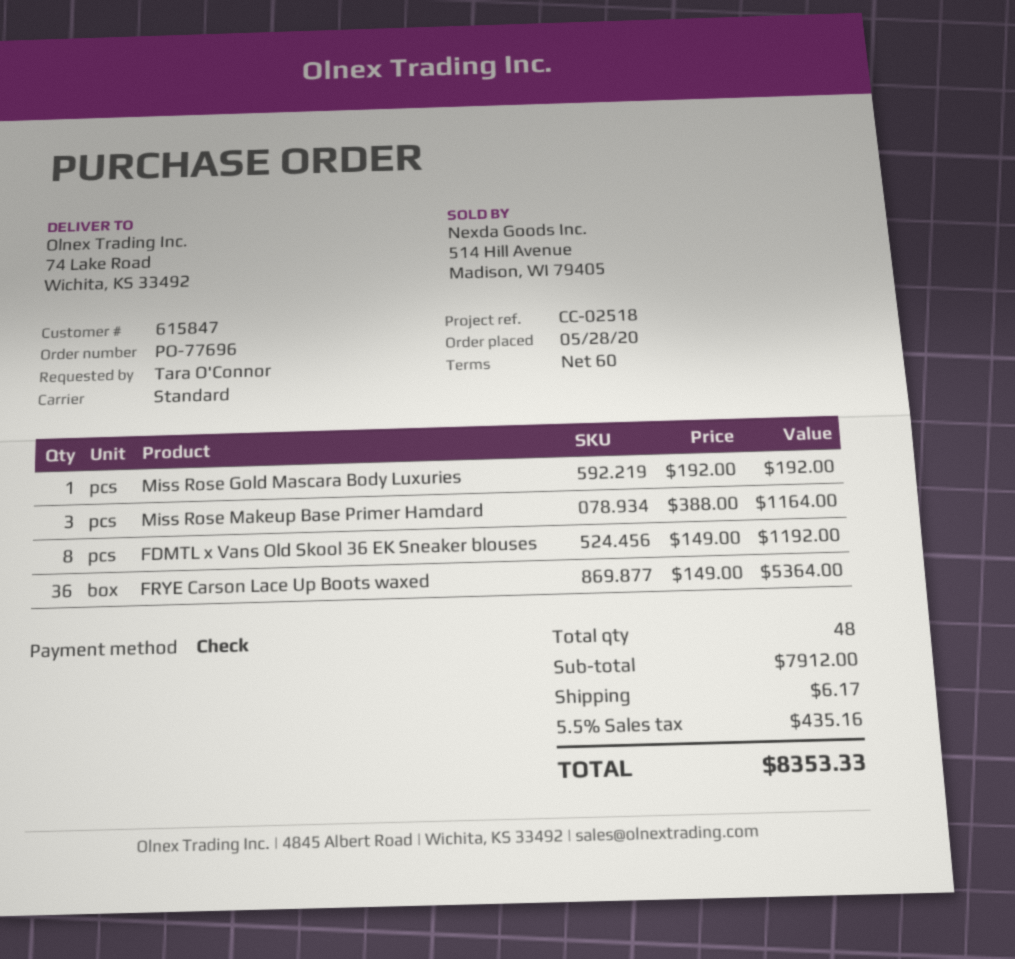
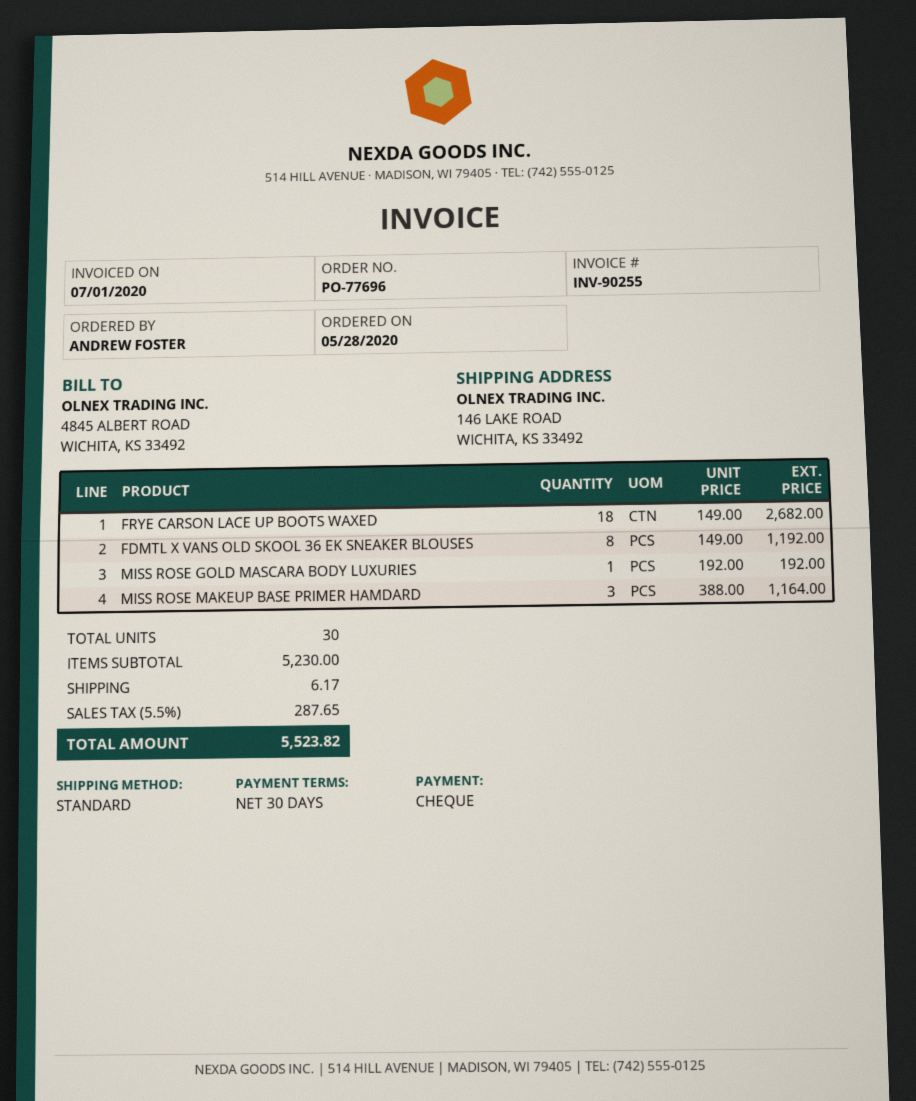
payment terms: 60 days -> 30 days
ordered by: Tara O'Connor -> ANDREW FOSTER
ship to: 74 Lake Road, Wichita, KS 33492 -> 146 LAKE ROAD, WICHITA, KS 33492
FRYE Carson Lace Up Boots waxed: 36 x 149.00 = 5364.00 -> 18 x 149.00 = 2682.00
total quantity: 48 -> 30
subtotal: 7912.00 -> 5230.00
tax: 5.5% = 435.16 -> 5.5% = 287.65
total: 8353.33 -> 5523.82

